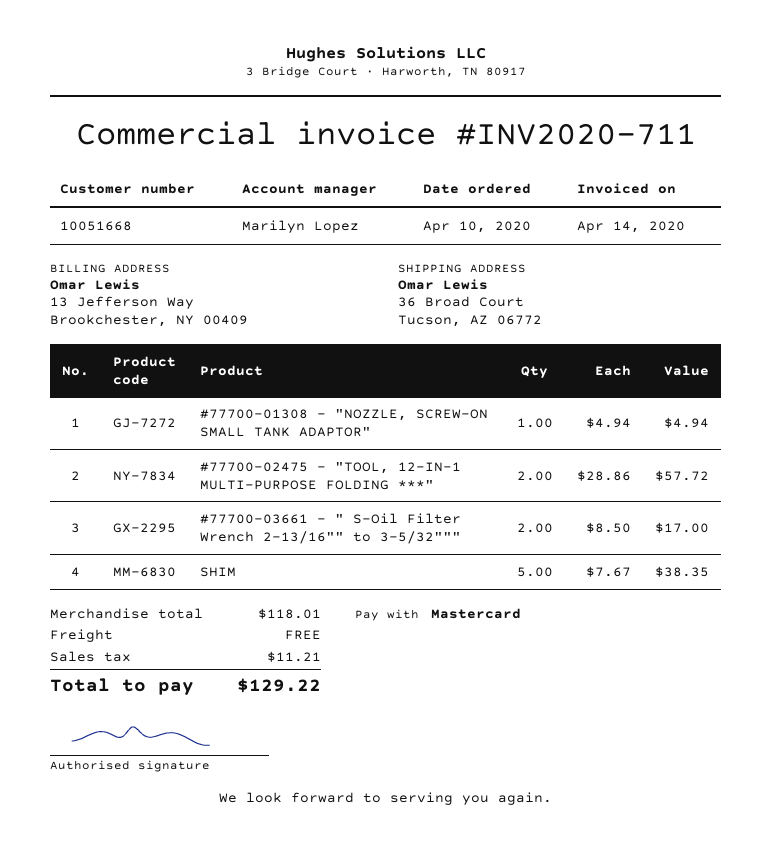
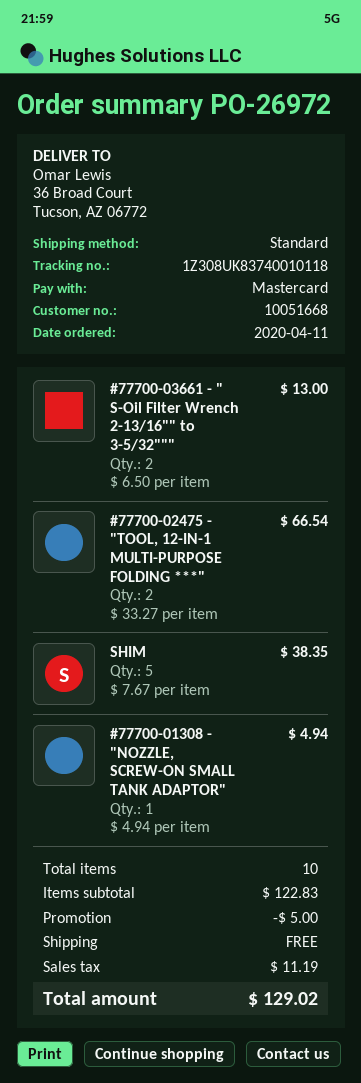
order date: 2020-04-10 -> 2020-04-11
#77700-02475 - "TOOL, 12-IN-1 MULTI-PURPOSE FOLDING ***": 2 x 28.86 = 57.72 -> 2 x 33.27 = 66.54
#77700-03661 - " S-Oil Filter Wrench 2-13/16"" to 3-5/32""": 2 x 8.50 = 17.00 -> 2 x 6.50 = 13.00
subtotal: 118.01 -> 122.83
discount: none -> 5.00
tax: 11.21 -> 11.19
total: 129.22 -> 129.02

